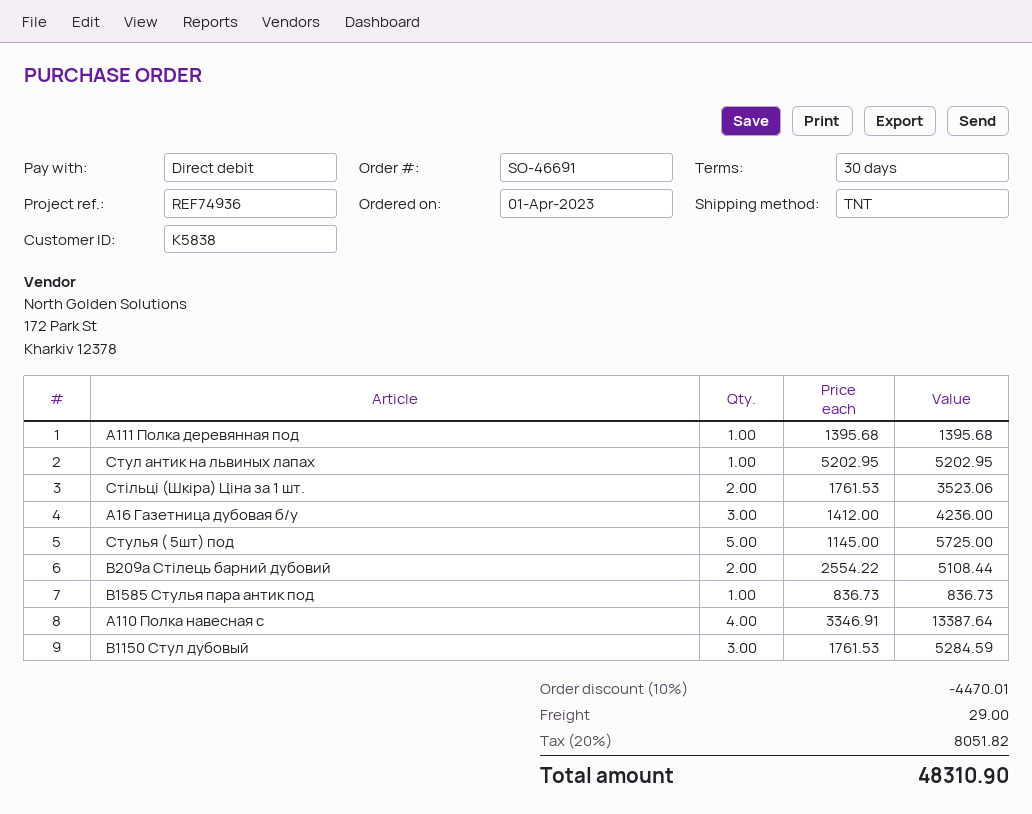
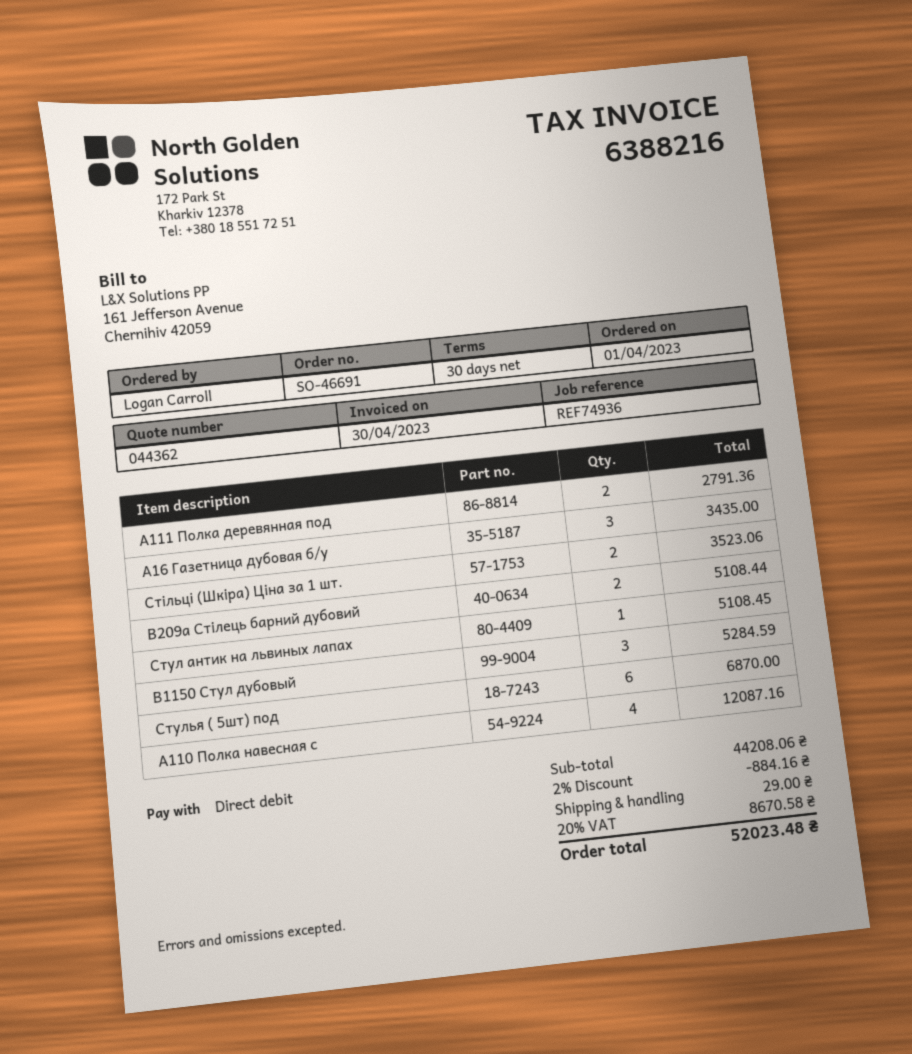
А111 Полка деревянная под: 1 for 1395.68 -> 2 for 2791.36
Стул антик на львиных лапах: 1 for 5202.95 -> 1 for 5108.45
А16 Газетница дубовая б/у: 3 for 4236.00 -> 3 for 3435.00
Стулья ( 5шт) под: 5 for 5725.00 -> 6 for 6870.00
В1585 Стулья пара антик под: 1 for 836.73 -> none
А110 Полка навесная с: 4 for 13387.64 -> 4 for 12087.16
discount: 10% = 4470.01 -> 2% = 884.16
tax: 20% = 8051.82 -> 20% = 8670.58
total: 48310.90 -> 52023.48

